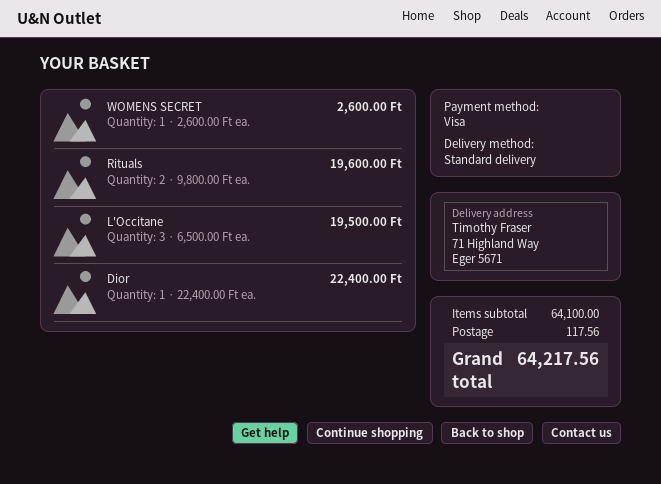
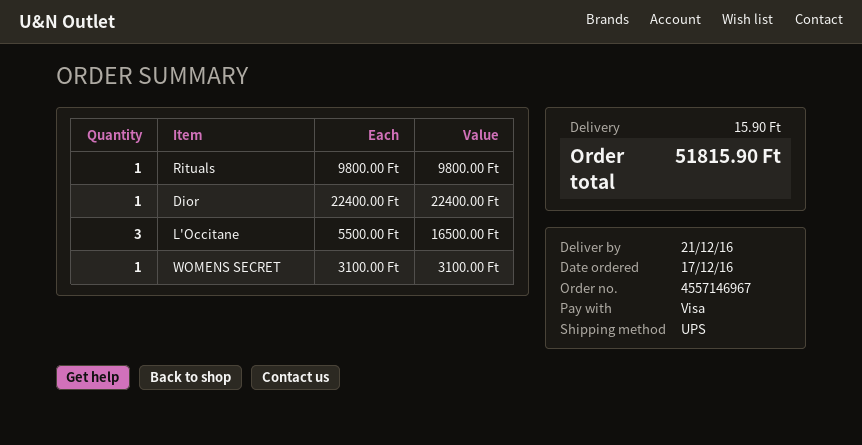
shipping method: standard -> UPS
WOMENS SECRET: 1 x 2600.00 = 2600.00 -> 1 x 3100.00 = 3100.00
Rituals: 2 x 9800.00 = 19600.00 -> 1 x 9800.00 = 9800.00
L'Occitane: 3 x 6500.00 = 19500.00 -> 3 x 5500.00 = 16500.00
shipping: 117.56 -> 15.90
total: 64217.56 -> 51815.90

